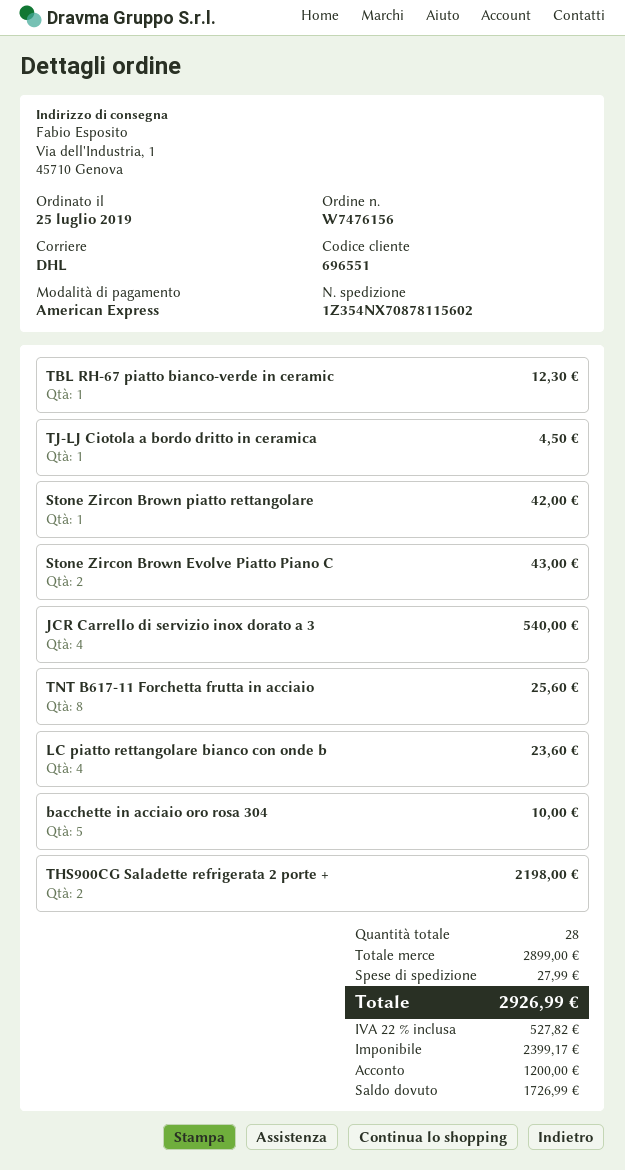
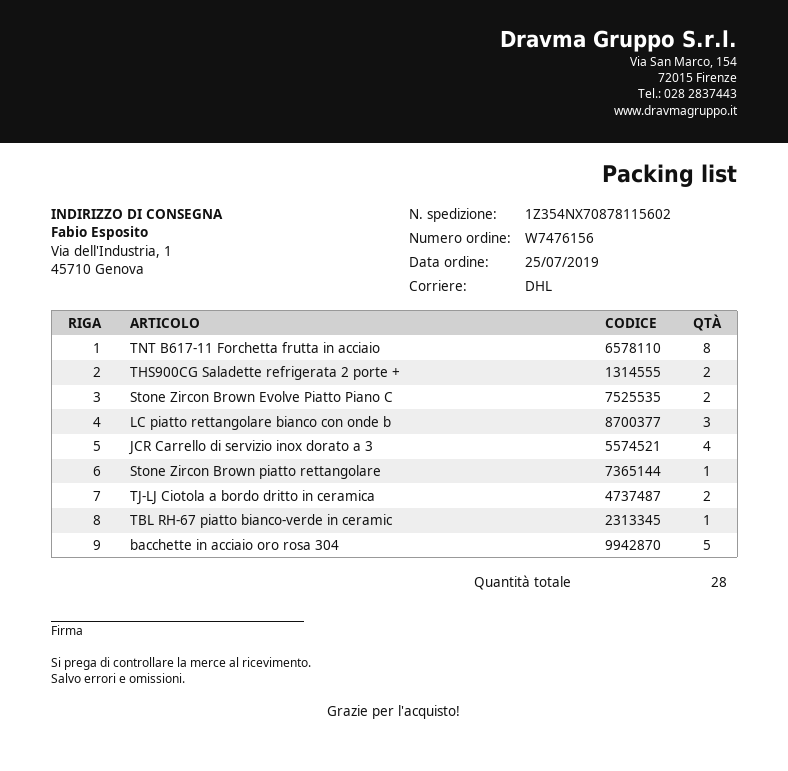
TJ-LJ Ciotola a bordo dritto in ceramica: 1 -> 2
LC piatto rettangolare bianco con onde b: 4 -> 3

